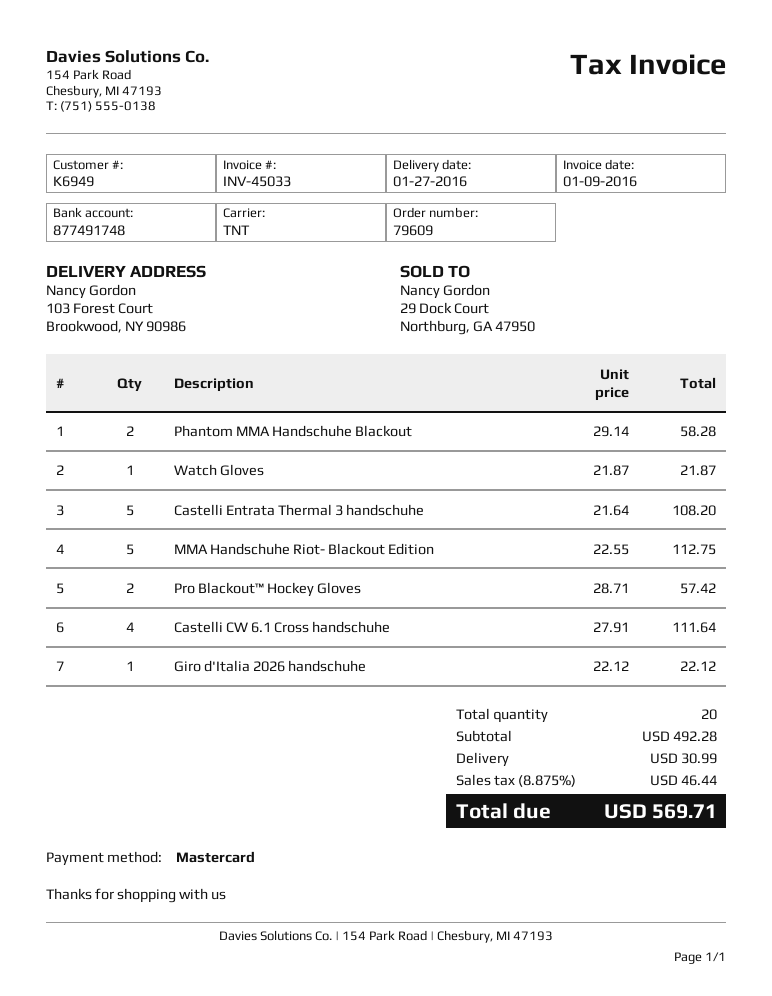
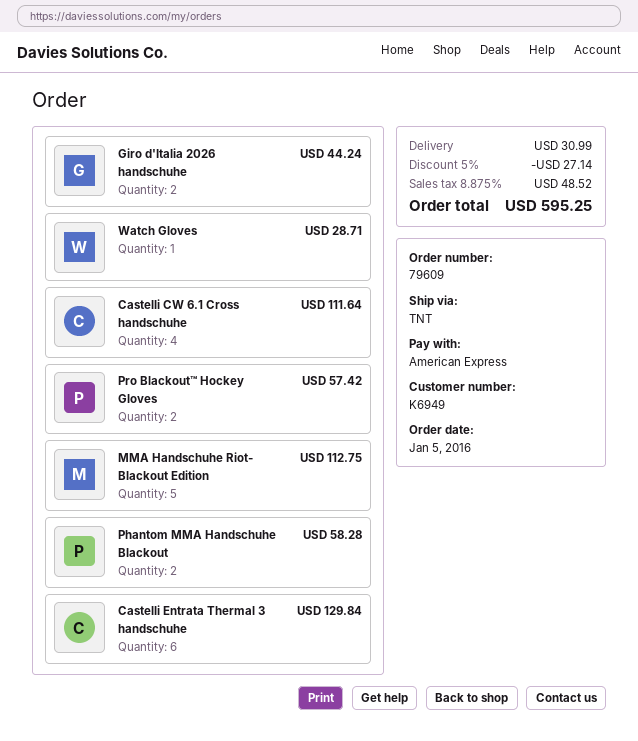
payment method: Mastercard -> American Express
Watch Gloves: 1 for 21.87 -> 1 for 28.71
Castelli Entrata Thermal 3 handschuhe: 5 for 108.20 -> 6 for 129.84
Giro d'Italia 2026 handschuhe: 1 for 22.12 -> 2 for 44.24
discount: none -> 5% = 27.14
tax: 8.875% = 46.44 -> 8.875% = 48.52
total: 569.71 -> 595.25

